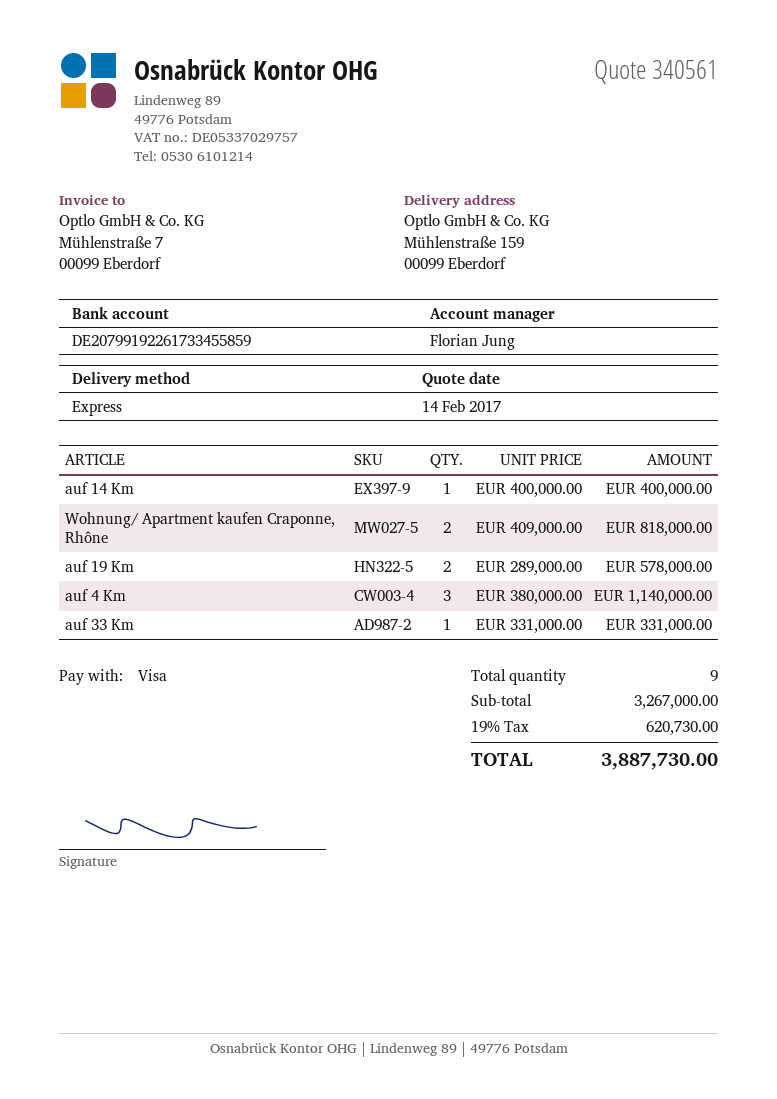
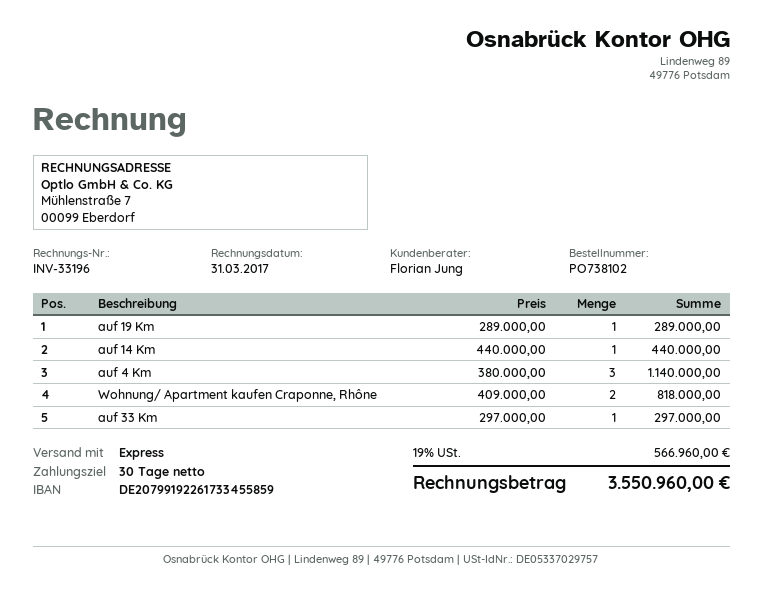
auf 14 Km: 1 x 400000.00 = 400000.00 -> 1 x 440000.00 = 440000.00
auf 19 Km: 2 x 289000.00 = 578000.00 -> 1 x 289000.00 = 289000.00
auf 33 Km: 1 x 331000.00 = 331000.00 -> 1 x 297000.00 = 297000.00
tax: 19% = 620730.00 -> 19% = 566960.00
total: 3887730.00 -> 3550960.00

